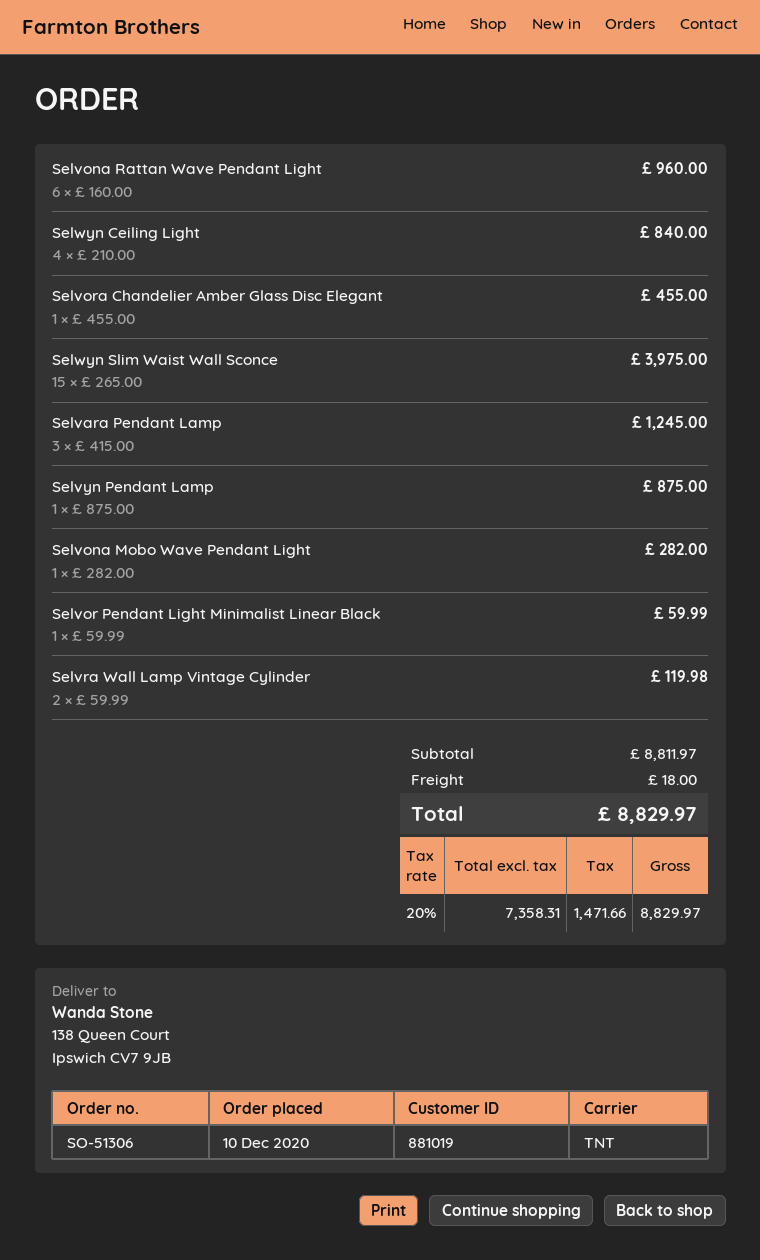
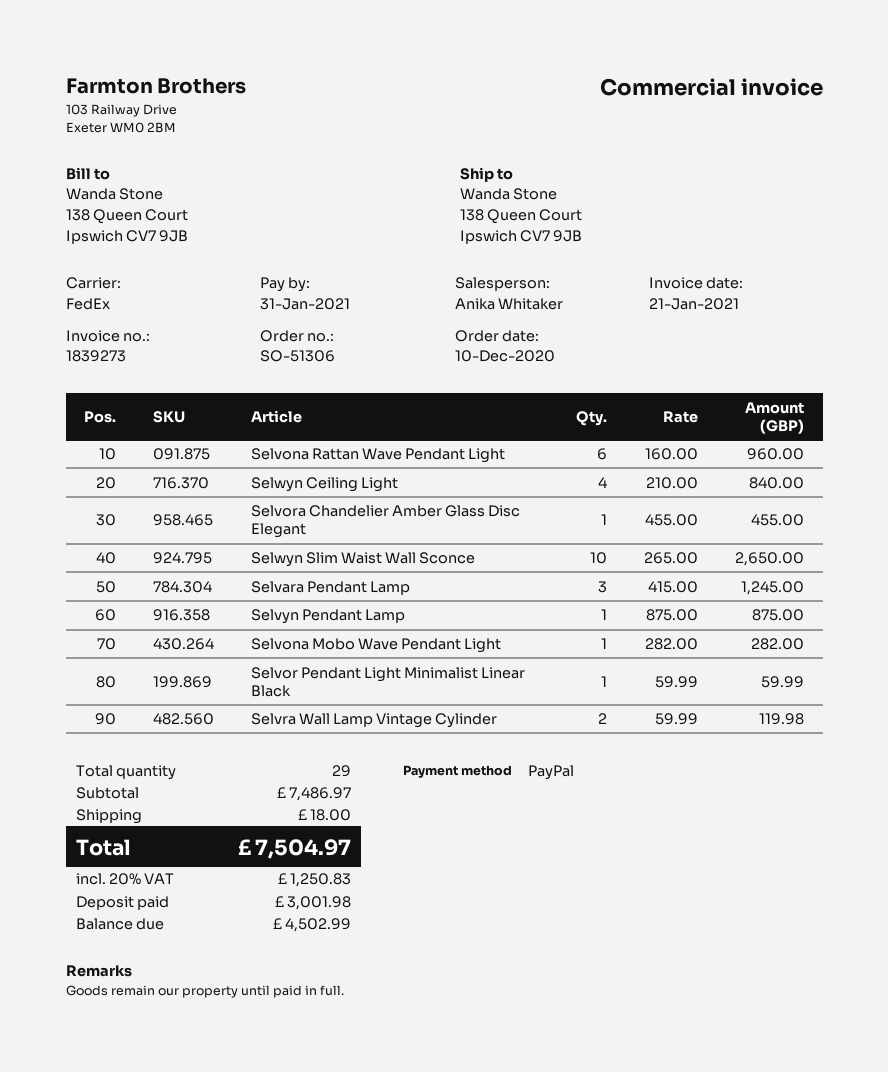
shipping method: TNT -> FedEx
Selwyn Slim Waist Wall Sconce: 15 x 265.00 = 3975.00 -> 10 x 265.00 = 2650.00
subtotal: 8811.97 -> 7486.97
tax: 20% = 1471.66 -> 20% = 1250.83
total: 8829.97 -> 7504.97

